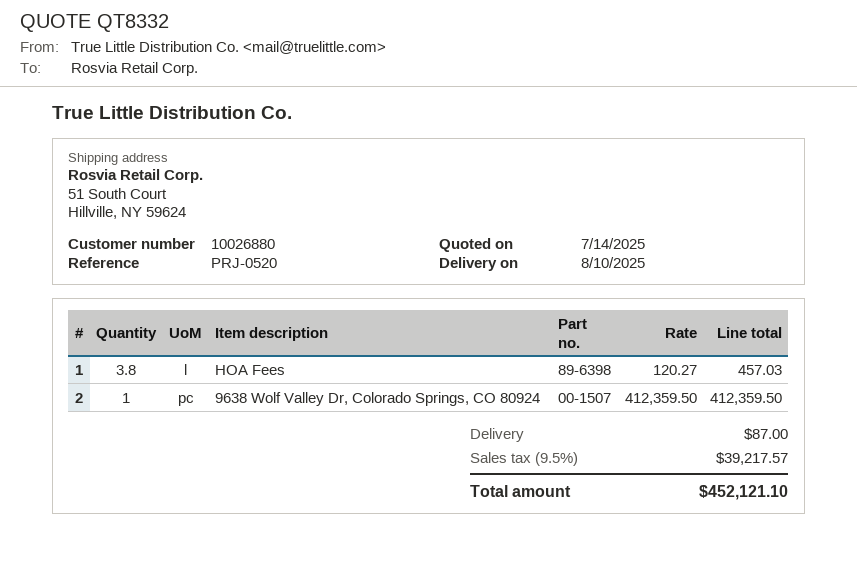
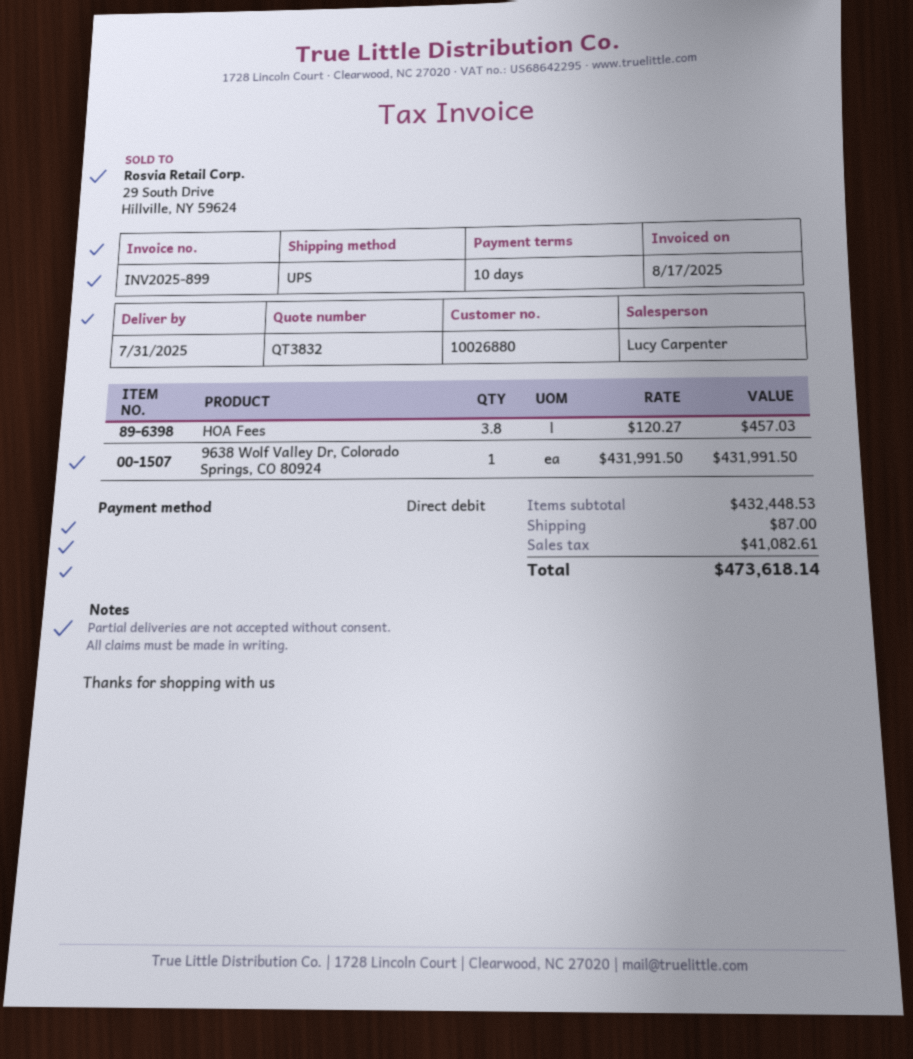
quote number: QT8332 -> QT3832
delivery date: 2025-08-10 -> 2025-07-31
9638 Wolf Valley Dr, Colorado Springs, CO 80924: 1 x 412359.50 = 412359.50 -> 1 x 431991.50 = 431991.50
tax: 39217.57 -> 41082.61
total: 452121.10 -> 473618.14

